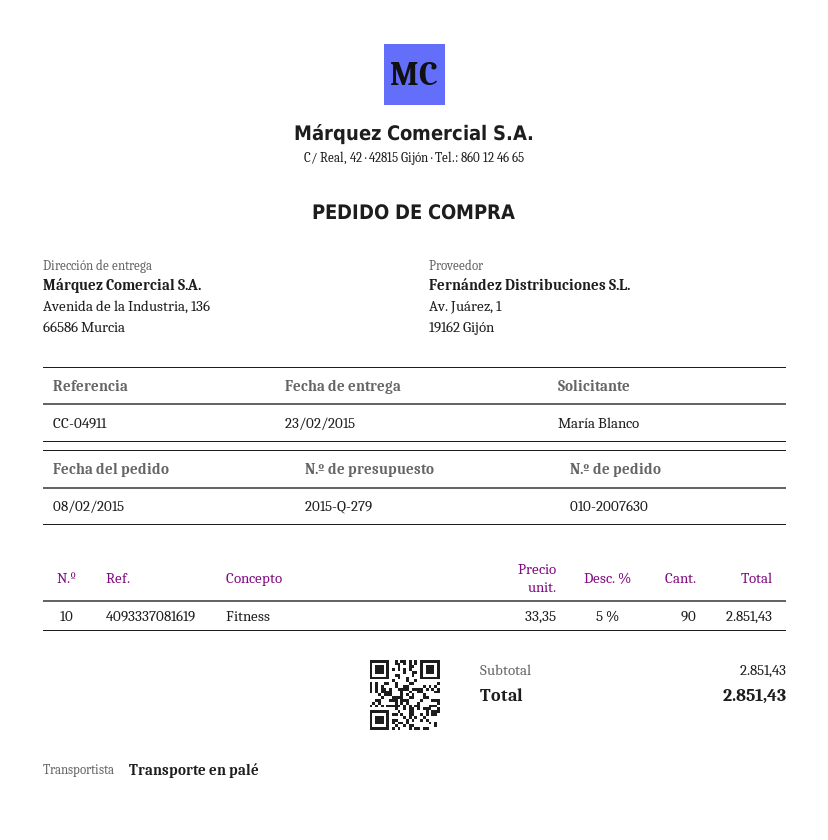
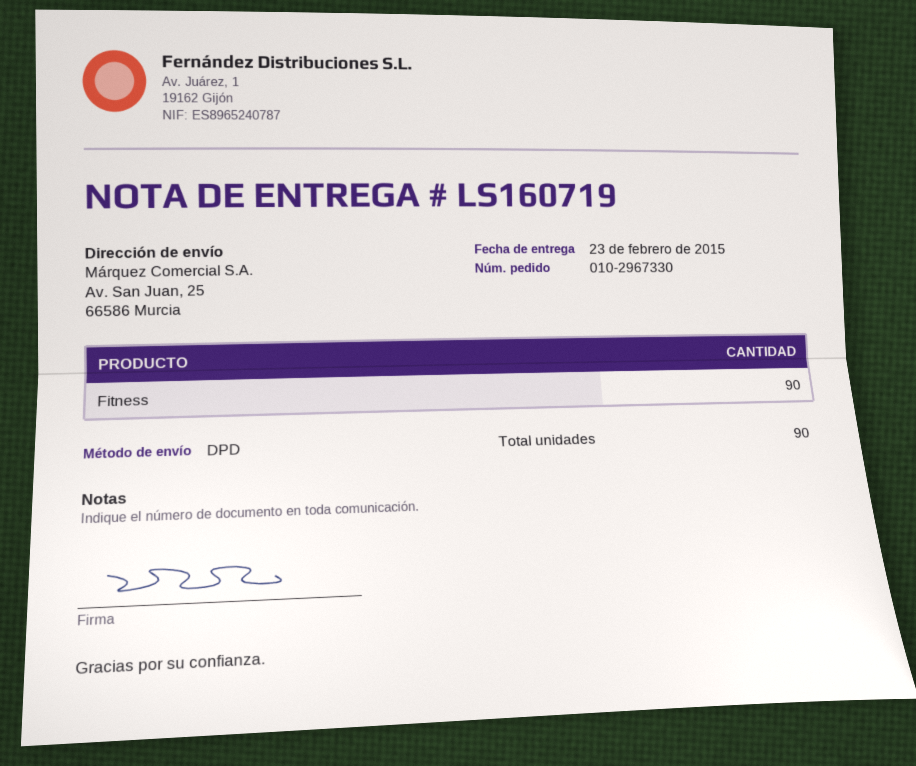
order number: 010-2007630 -> 010-2967330
shipping method: pallet freight -> DPD
ship to: Avenida de la Industria, 136, 66586 Murcia -> Av. San Juan, 25, 66586 Murcia

